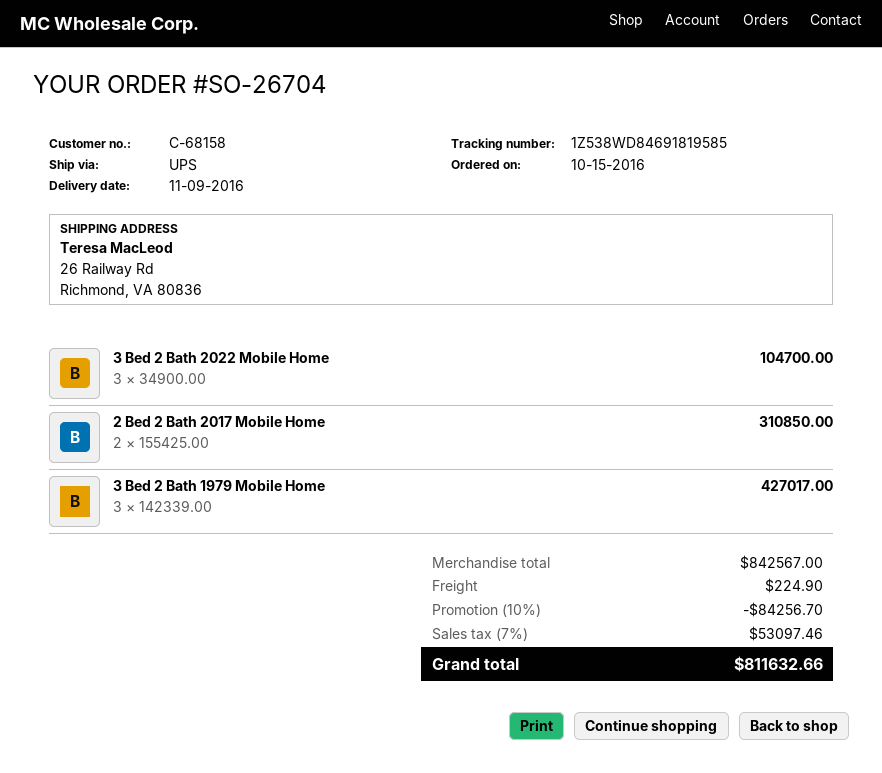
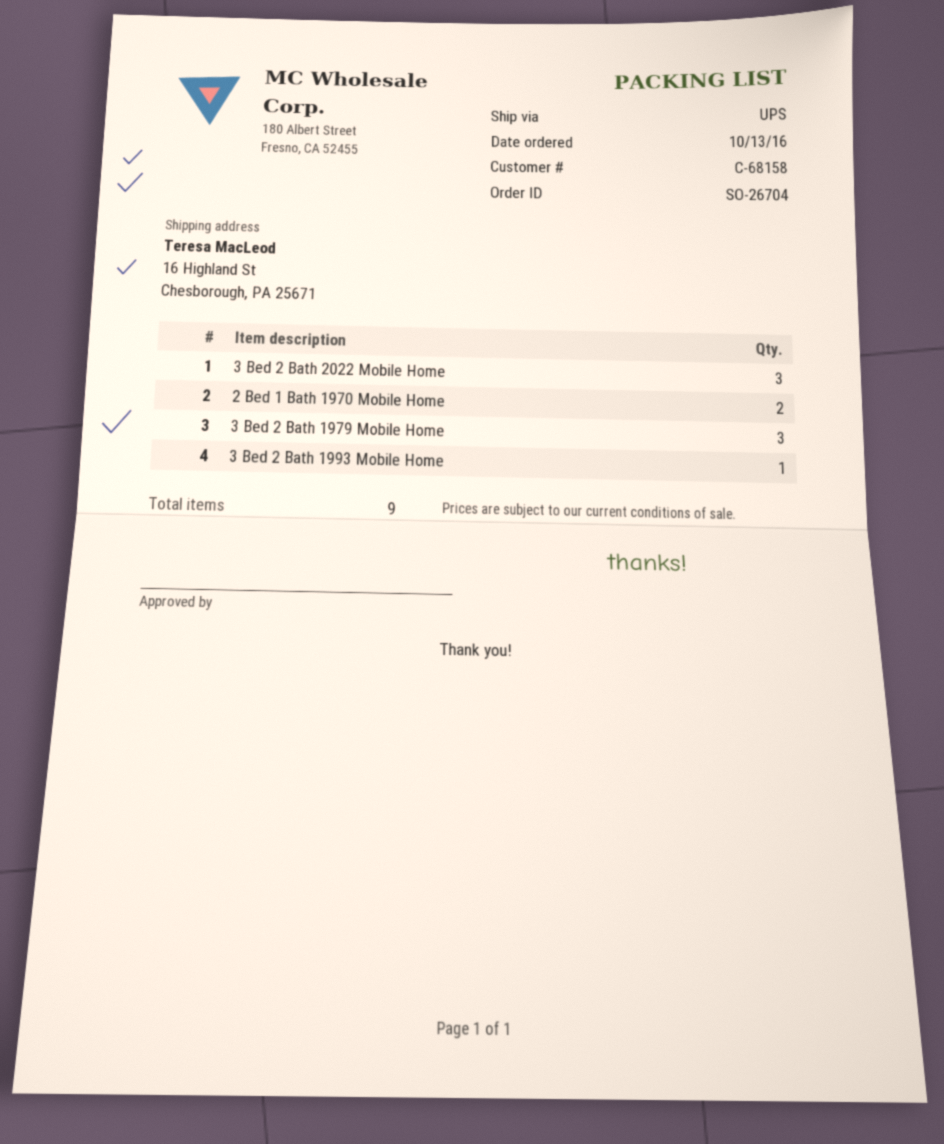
order date: 2016-10-15 -> 2016-10-13
ship to: 26 Railway Rd, Richmond, VA 80836 -> 16 Highland St, Chesborough, PA 25671
2 Bed 2 Bath 2017 Mobile Home: 2 -> none
2 Bed 1 Bath 1970 Mobile Home: none -> 2
3 Bed 2 Bath 1993 Mobile Home: none -> 1

